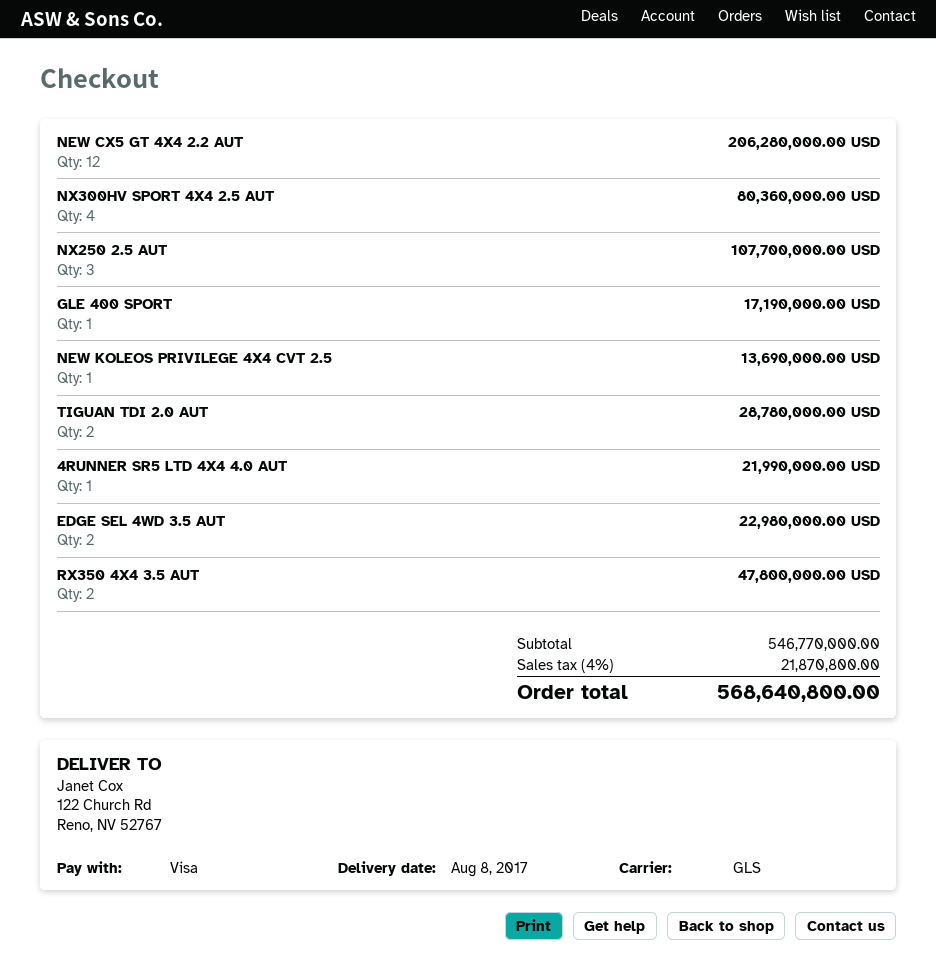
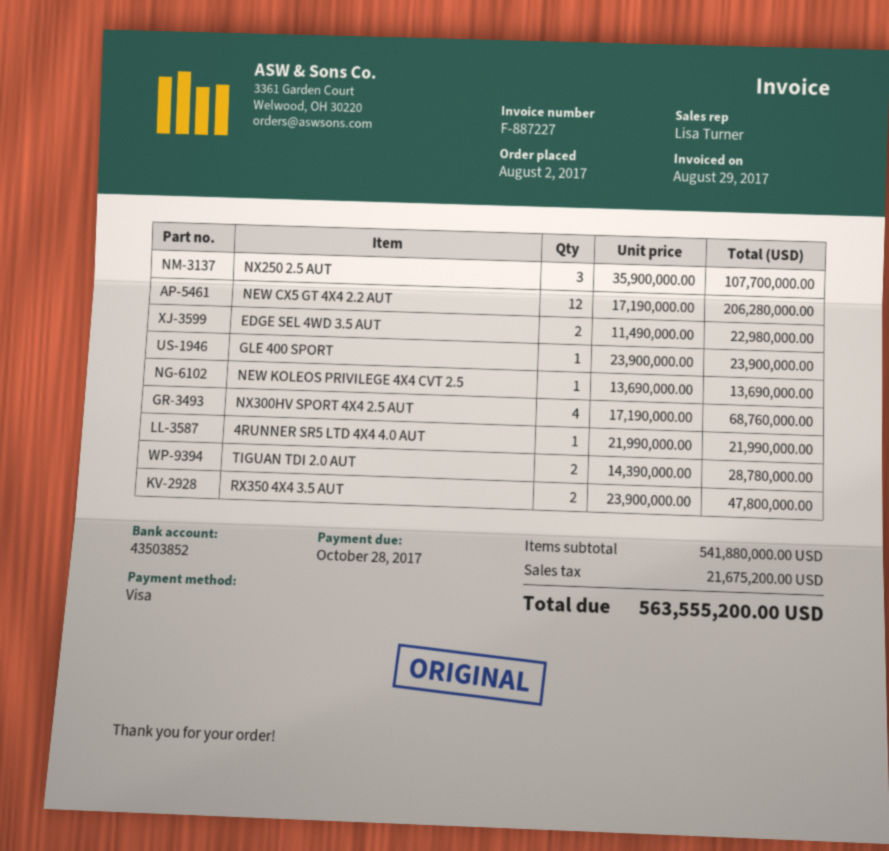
NX300HV SPORT 4X4 2.5 AUT: 4 for 80360000.00 -> 4 for 68760000.00
GLE 400 SPORT: 1 for 17190000.00 -> 1 for 23900000.00
subtotal: 546770000.00 -> 541880000.00
tax: 21870800.00 -> 21675200.00
total: 568640800.00 -> 563555200.00

